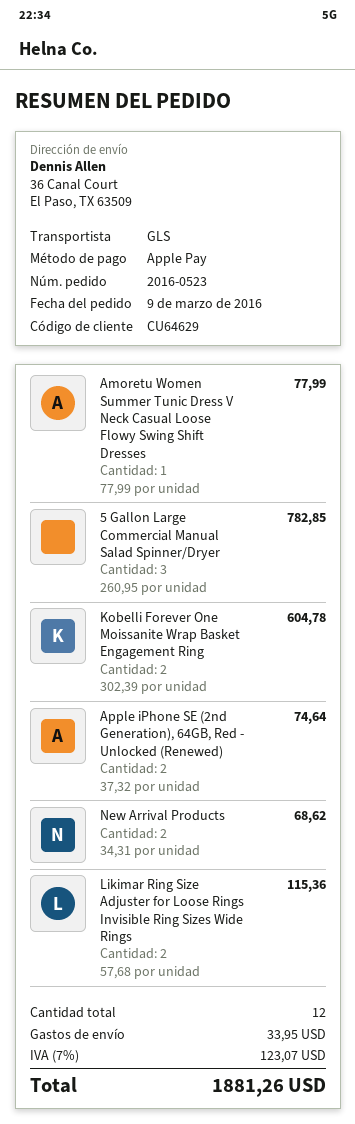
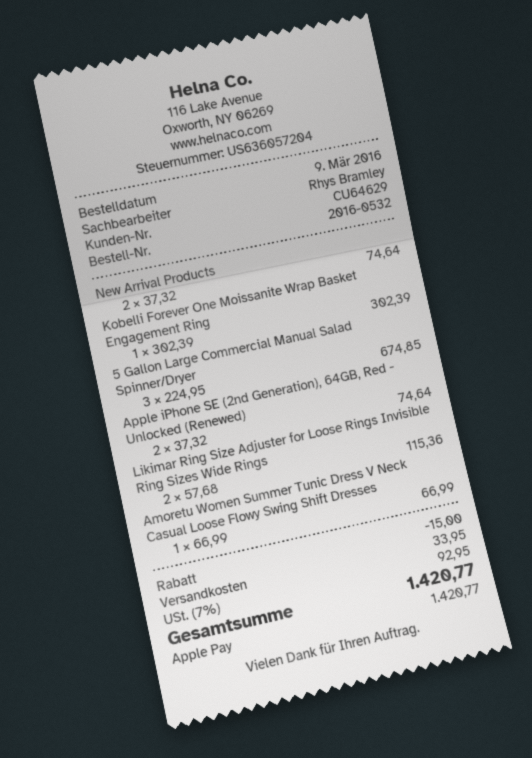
order number: 2016-0523 -> 2016-0532
Amoretu Women Summer Tunic Dress V Neck Casual Loose Flowy Swing Shift Dresses: 1 x 77.99 = 77.99 -> 1 x 66.99 = 66.99
5 Gallon Large Commercial Manual Salad Spinner/Dryer: 3 x 260.95 = 782.85 -> 3 x 224.95 = 674.85
Kobelli Forever One Moissanite Wrap Basket Engagement Ring: 2 x 302.39 = 604.78 -> 1 x 302.39 = 302.39
New Arrival Products: 2 x 34.31 = 68.62 -> 2 x 37.32 = 74.64
discount: none -> 15.00
tax: 7% = 123.07 -> 7% = 92.95
total: 1881.26 -> 1420.77

